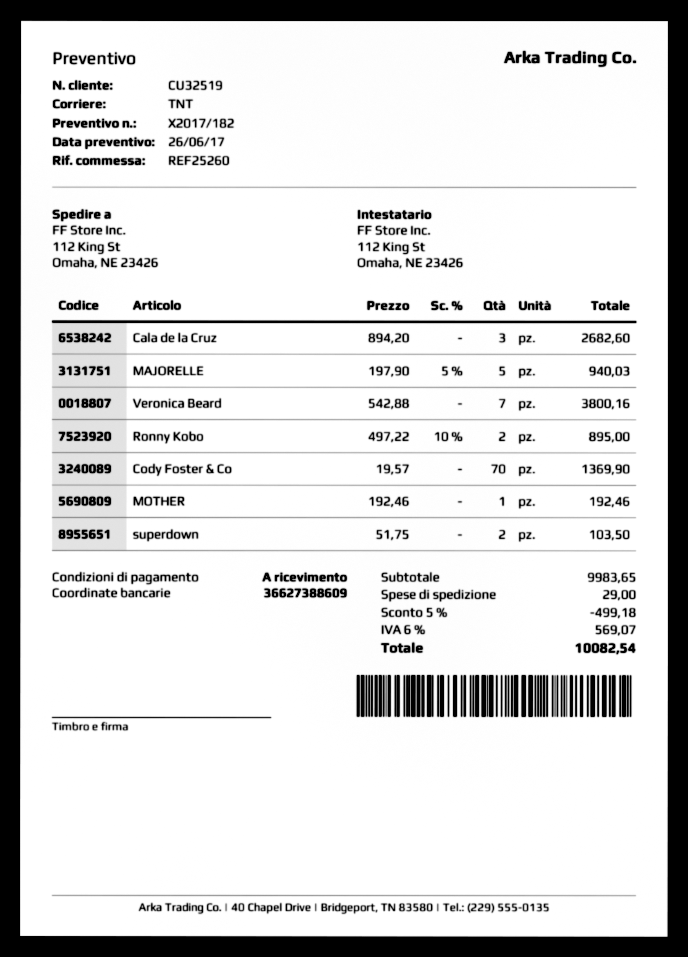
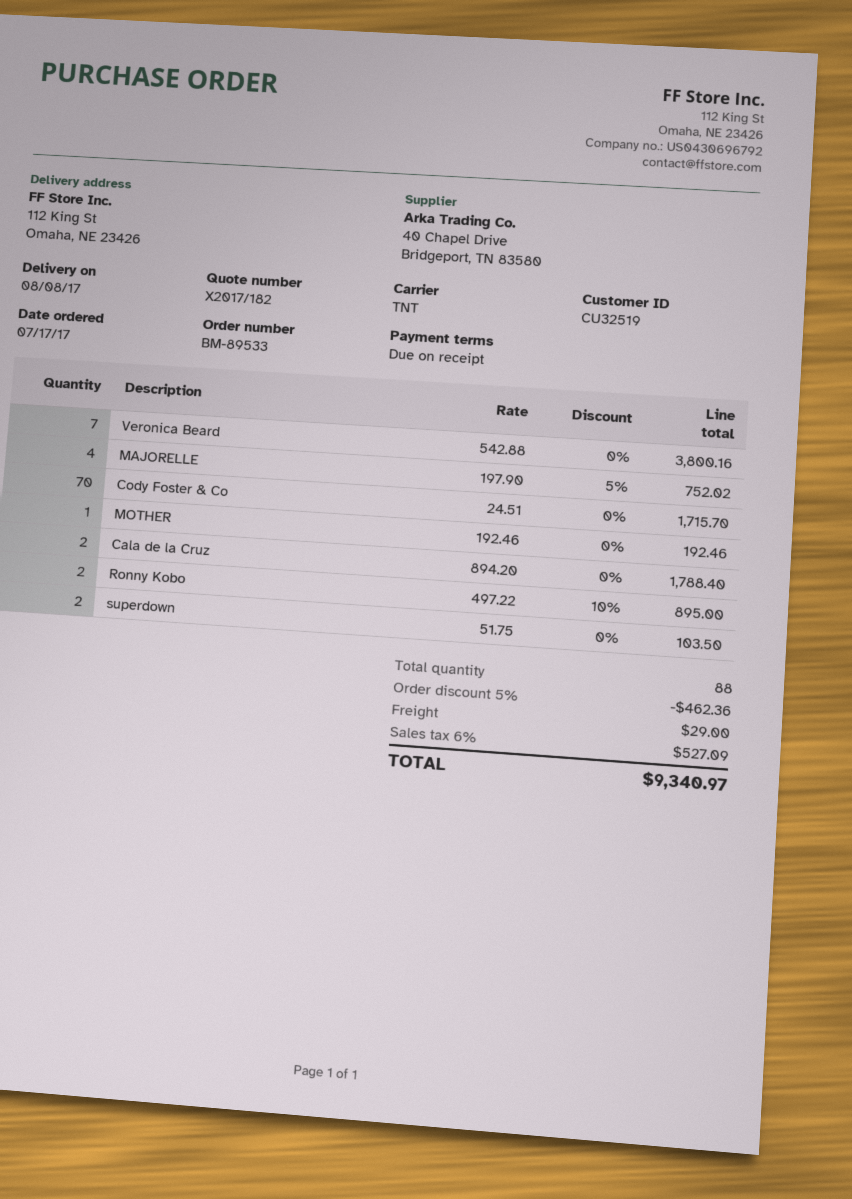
Cala de la Cruz: 3 x 894.20 = 2682.60 -> 2 x 894.20 = 1788.40
MAJORELLE: 5 x 197.90 - 5% = 940.03 -> 4 x 197.90 - 5% = 752.02
Cody Foster & Co: 70 x 19.57 = 1369.90 -> 70 x 24.51 = 1715.70
discount: 5% = 499.18 -> 5% = 462.36
tax: 6% = 569.07 -> 6% = 527.09
total: 10082.54 -> 9340.97

